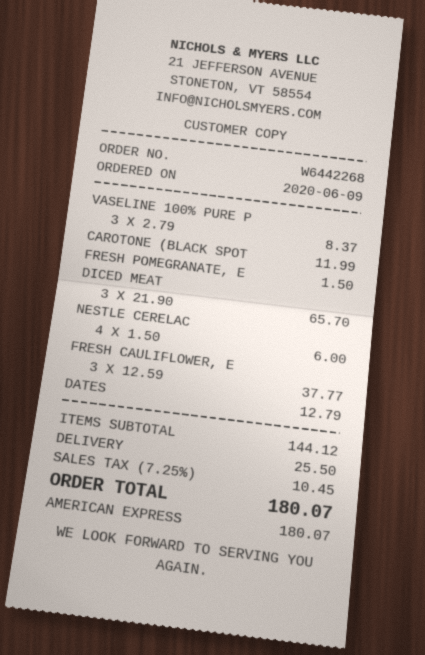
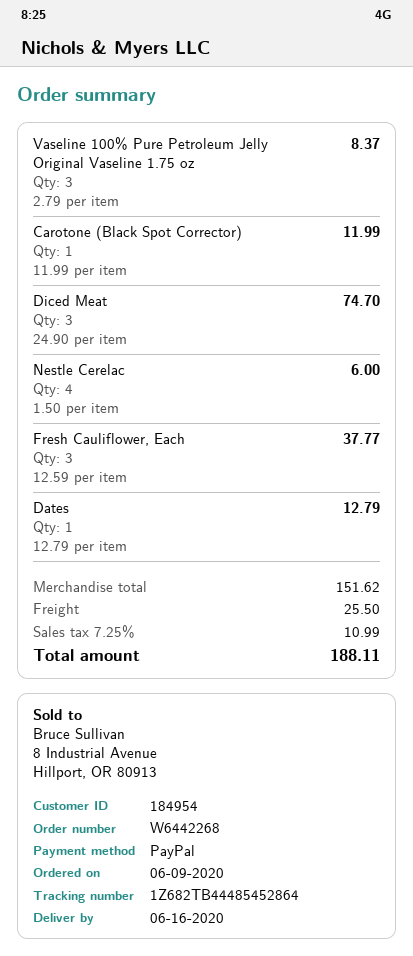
payment method: American Express -> PayPal
FRESH POMEGRANATE, E: 1 x 1.50 = 1.50 -> none
DICED MEAT: 3 x 21.90 = 65.70 -> 3 x 24.90 = 74.70
subtotal: 144.12 -> 151.62
tax: 7.25% = 10.45 -> 7.25% = 10.99
total: 180.07 -> 188.11

